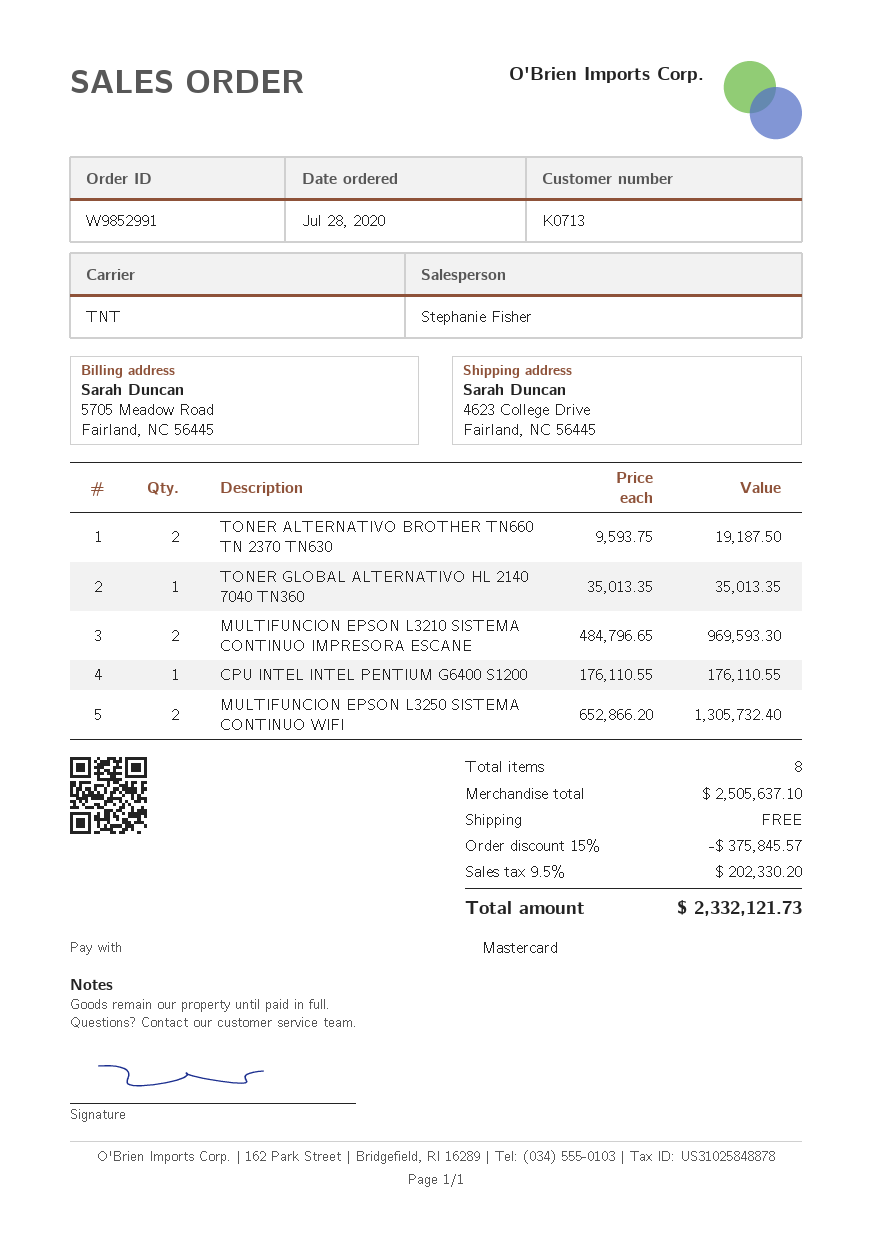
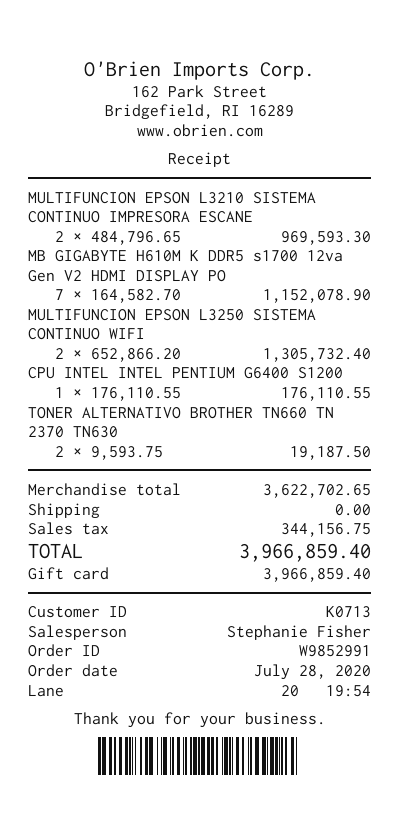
payment method: Mastercard -> gift card
TONER GLOBAL ALTERNATIVO HL 2140 7040 TN360: 1 x 35013.35 = 35013.35 -> none
MB GIGABYTE H610M K DDR5 s1700 12va Gen V2 HDMI DISPLAY PO: none -> 7 x 164582.70 = 1152078.90
subtotal: 2505637.10 -> 3622702.65
discount: 15% = 375845.57 -> none
tax: 202330.20 -> 344156.75
total: 2332121.73 -> 3966859.40

